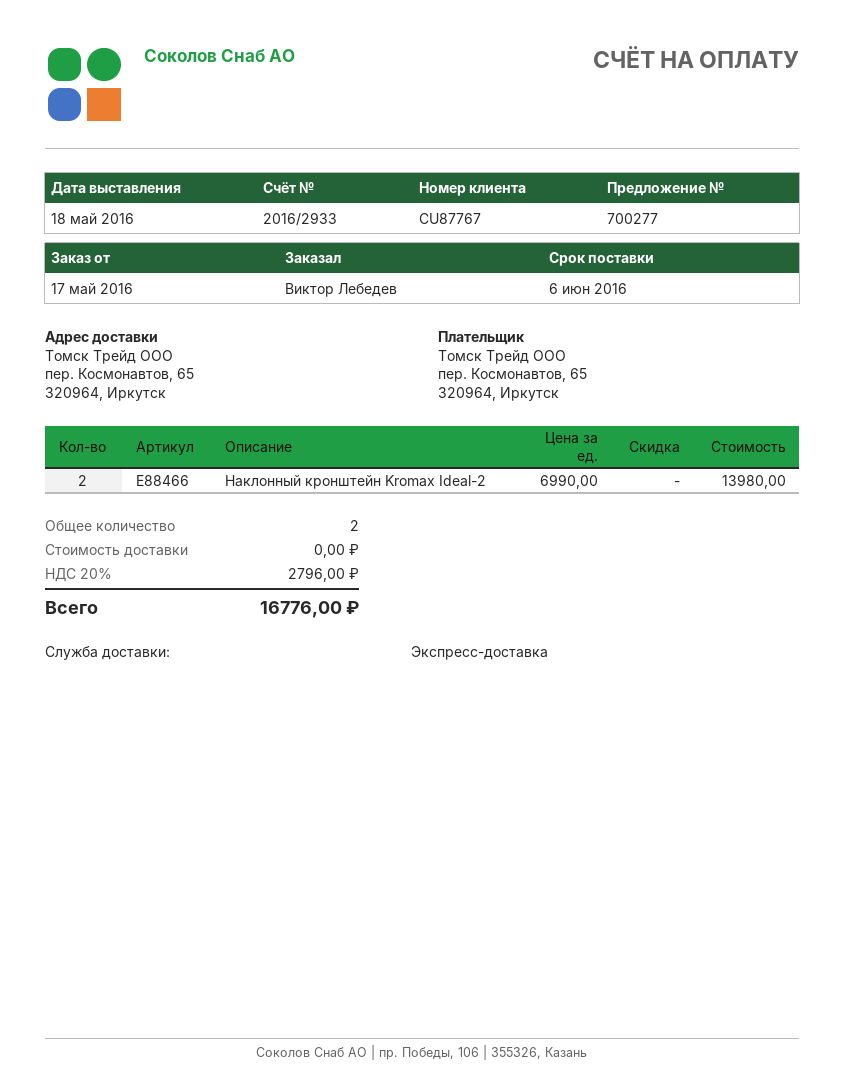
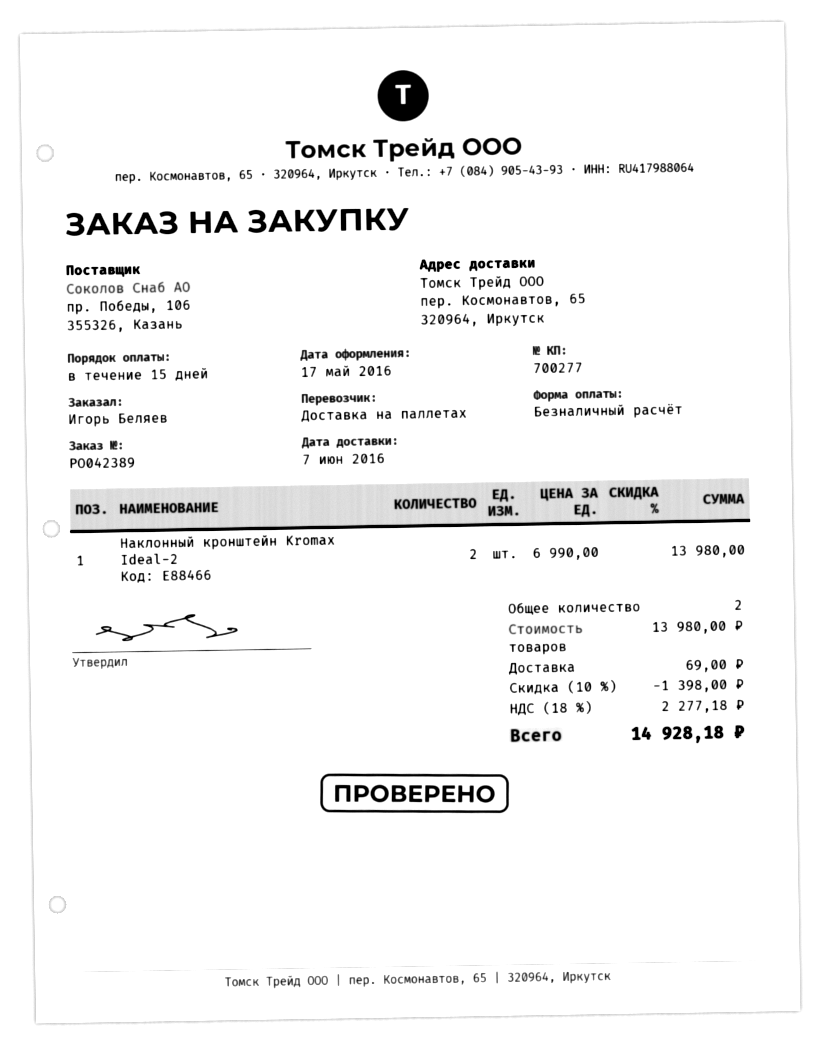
delivery date: 2016-06-06 -> 2016-06-07
ordered by: Виктор Лебедев -> Игорь Беляев
shipping method: express -> pallet freight
discount: none -> 10% = 1398.00
shipping: 0.00 -> 69.00
tax: 20% = 2796.00 -> 18% = 2277.18
total: 16776.00 -> 14928.18

